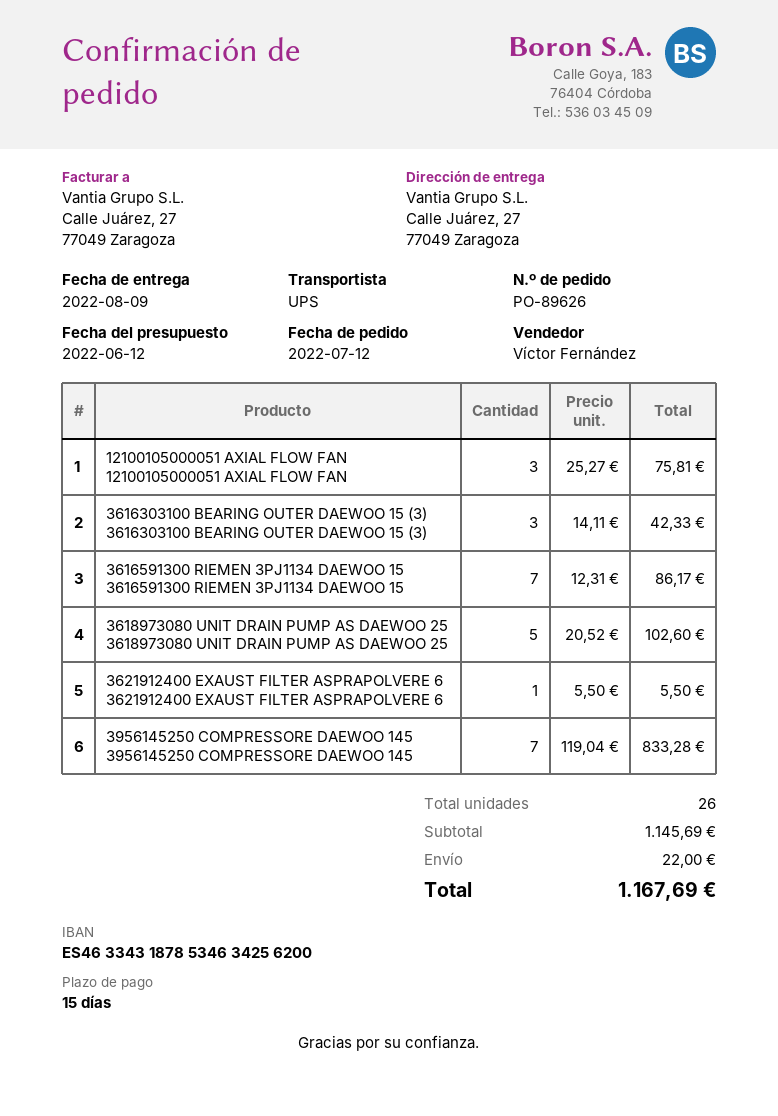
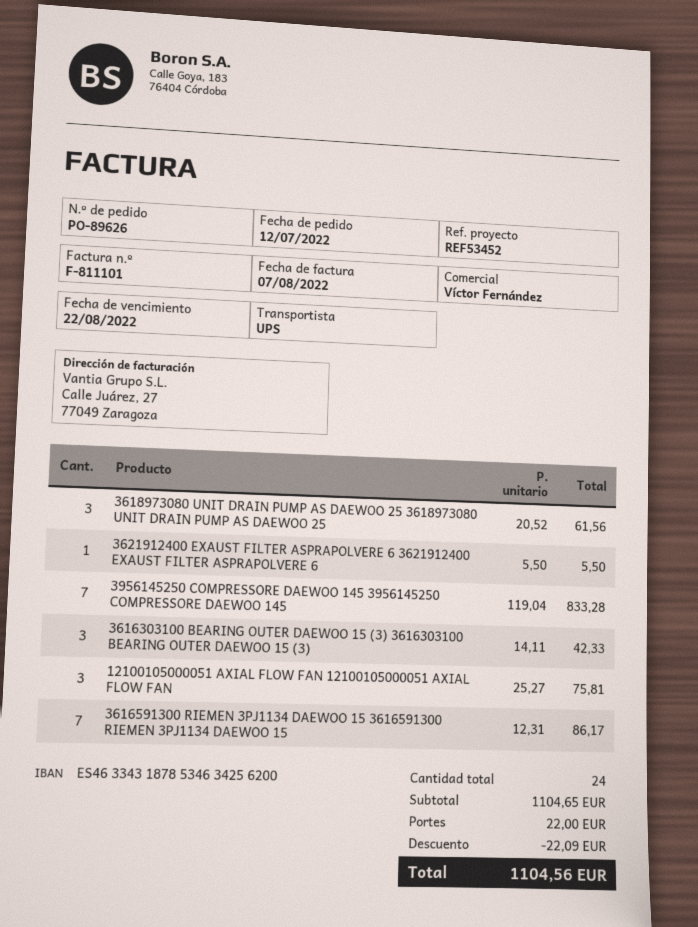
3618973080 UNIT DRAIN PUMP AS DAEWOO 25 3618973080 UNIT DRAIN PUMP AS DAEWOO 25: 5 x 20.52 = 102.60 -> 3 x 20.52 = 61.56
total quantity: 26 -> 24
subtotal: 1145.69 -> 1104.65
discount: none -> 22.09
total: 1167.69 -> 1104.56

